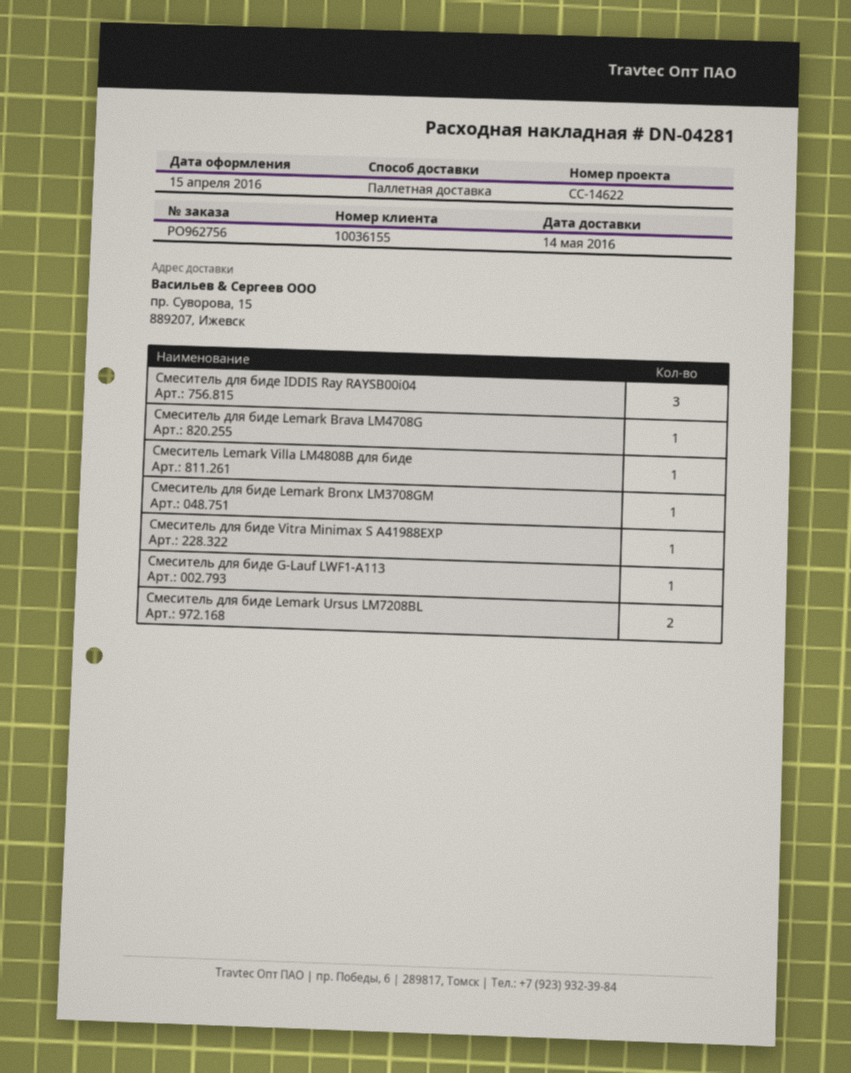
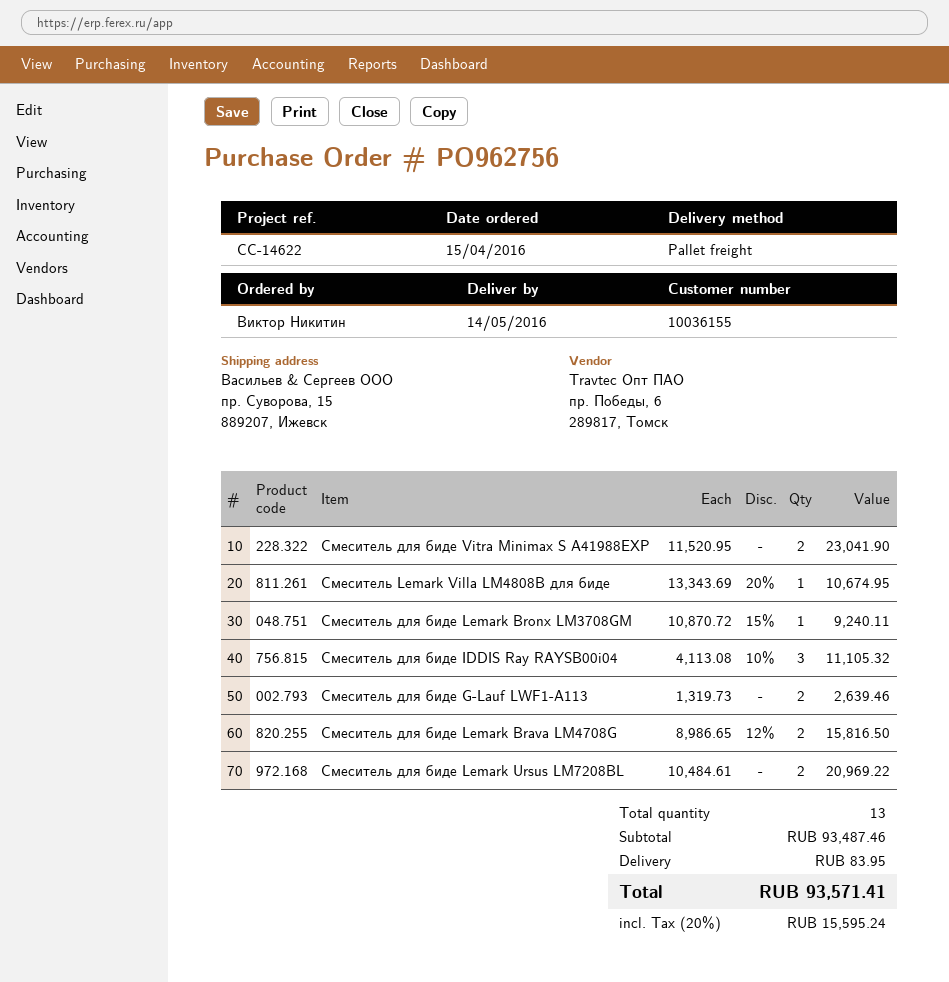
Смеситель для биде Lemark Brava LM4708G: 1 -> 2
Смеситель для биде Vitra Minimax S A41988EXP: 1 -> 2
Смеситель для биде G-Lauf LWF1-A113: 1 -> 2

